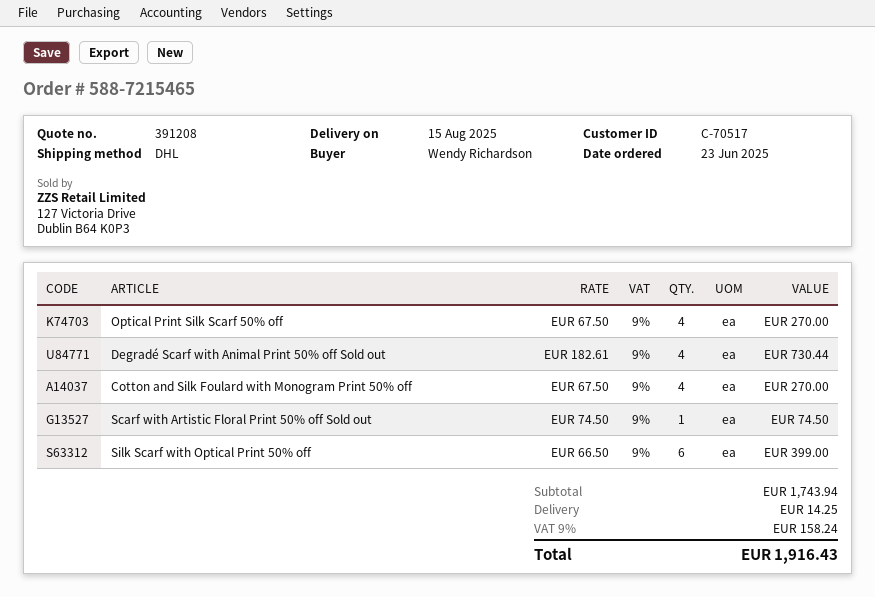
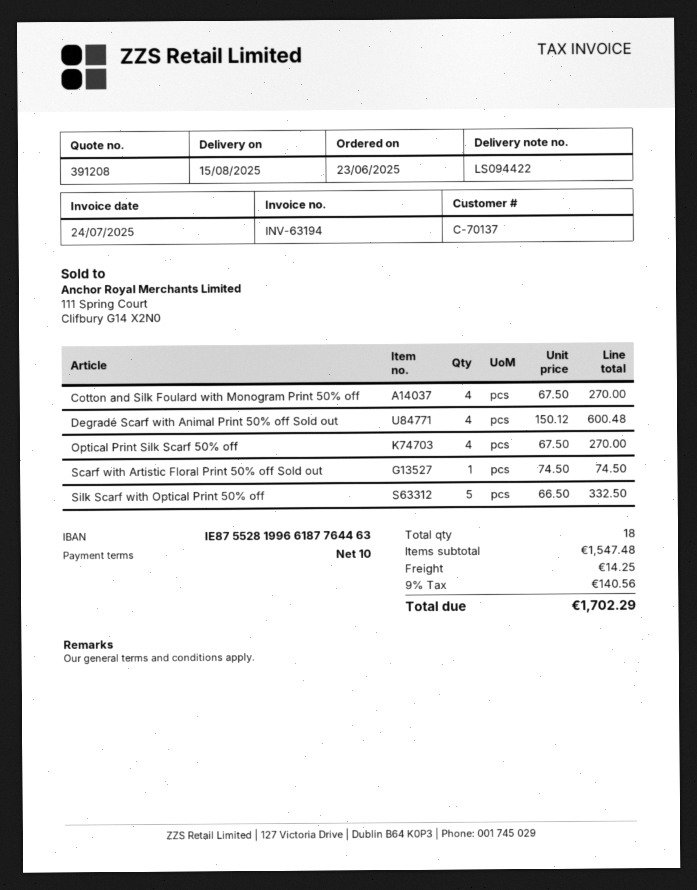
customer number: C-70517 -> C-70137
Degradé Scarf with Animal Print 50% off Sold out: 4 x 182.61 = 730.44 -> 4 x 150.12 = 600.48
Silk Scarf with Optical Print 50% off: 6 x 66.50 = 399.00 -> 5 x 66.50 = 332.50
subtotal: 1743.94 -> 1547.48
tax: 9% = 158.24 -> 9% = 140.56
total: 1916.43 -> 1702.29

